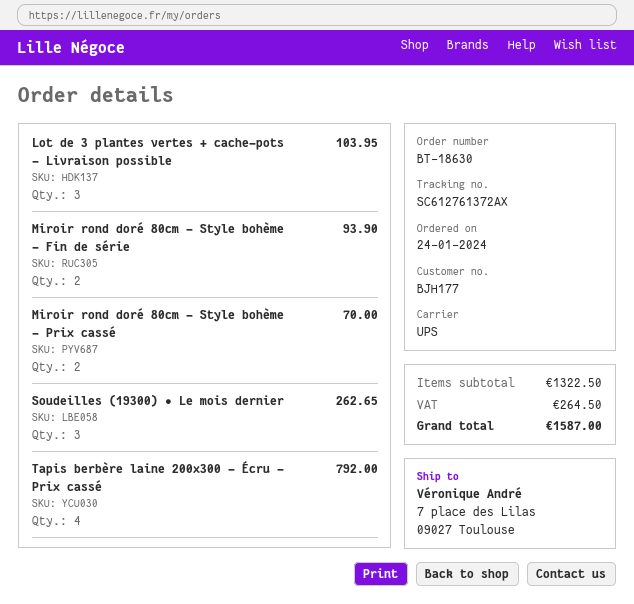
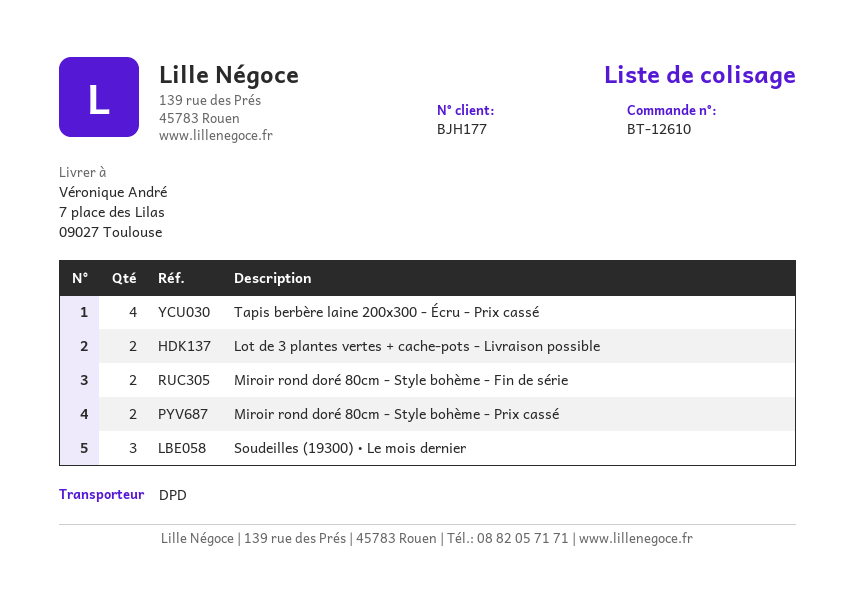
order number: BT-18630 -> BT-12610
shipping method: UPS -> DPD
Lot de 3 plantes vertes + cache-pots - Livraison possible: 3 -> 2

